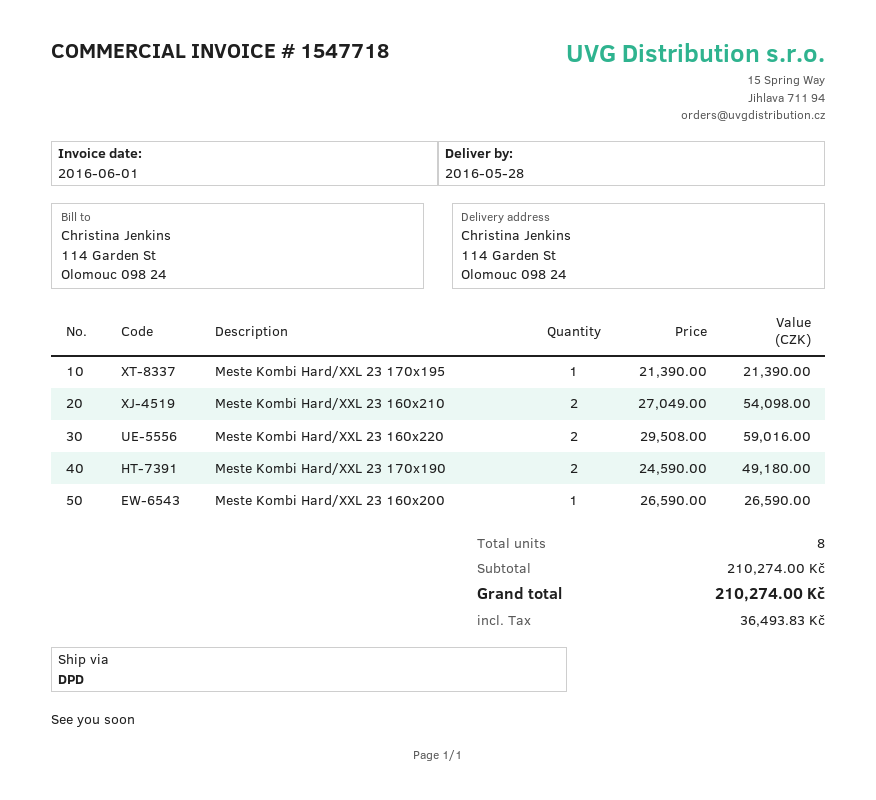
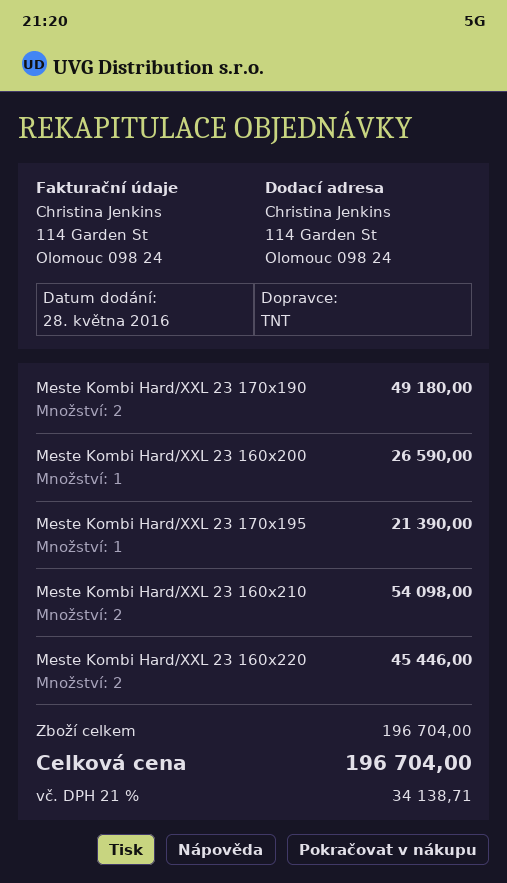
shipping method: DPD -> TNT
Meste Kombi Hard/XXL 23 160x220: 2 for 59016.00 -> 2 for 45446.00
subtotal: 210274.00 -> 196704.00
tax: 36493.83 -> 34138.71
total: 210274.00 -> 196704.00

